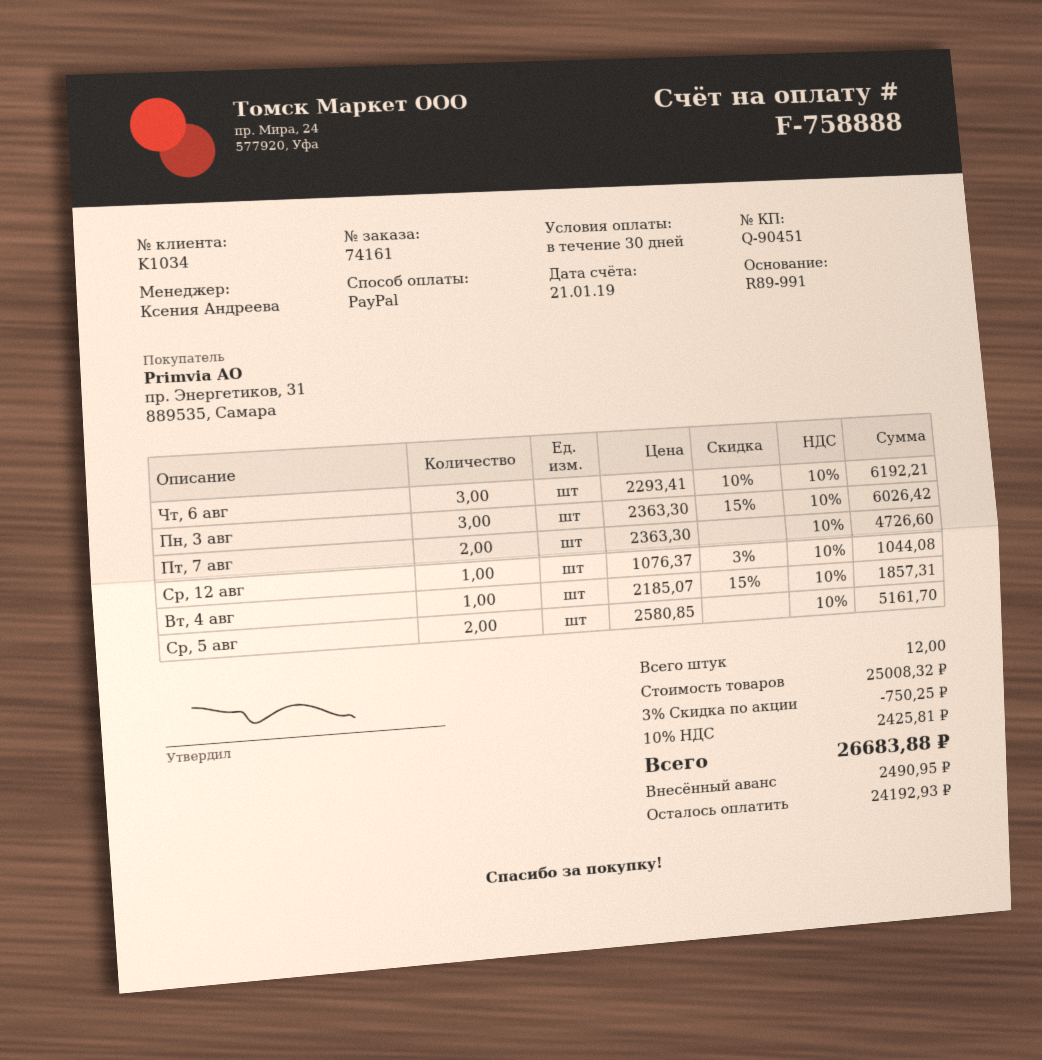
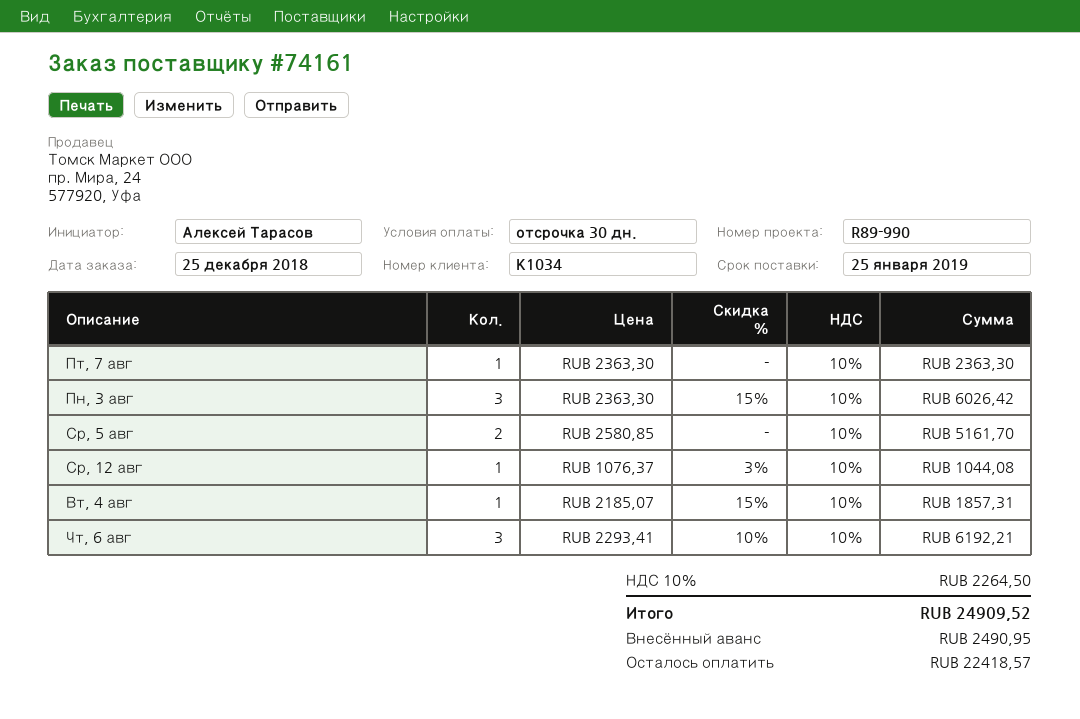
reference: R89-991 -> R89-990
Пт, 7 авг: 2 x 2363.30 = 4726.60 -> 1 x 2363.30 = 2363.30
discount: 3% = 750.25 -> none
tax: 10% = 2425.81 -> 10% = 2264.50
total: 26683.88 -> 24909.52
balance: 24192.93 -> 22418.57

